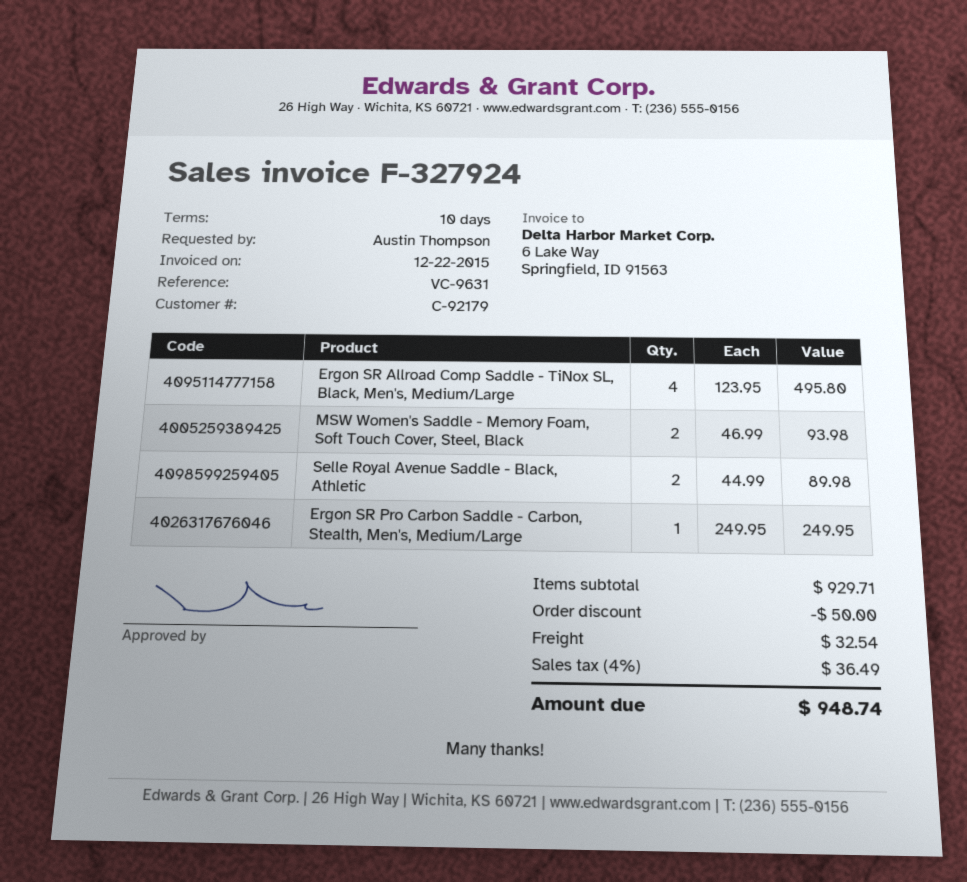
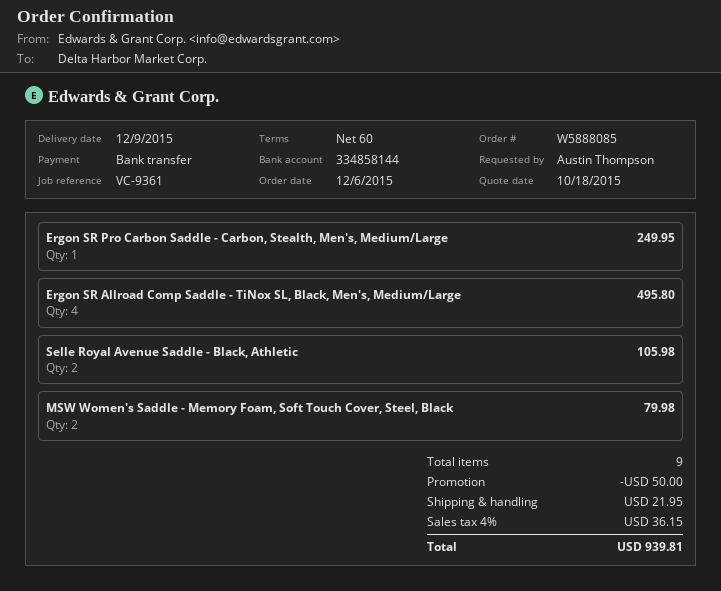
payment terms: 10 days -> 60 days
reference: VC-9631 -> VC-9361
MSW Women's Saddle - Memory Foam, Soft Touch Cover, Steel, Black: 2 for 93.98 -> 2 for 79.98
Selle Royal Avenue Saddle - Black, Athletic: 2 for 89.98 -> 2 for 105.98
shipping: 32.54 -> 21.95
tax: 4% = 36.49 -> 4% = 36.15
total: 948.74 -> 939.81

